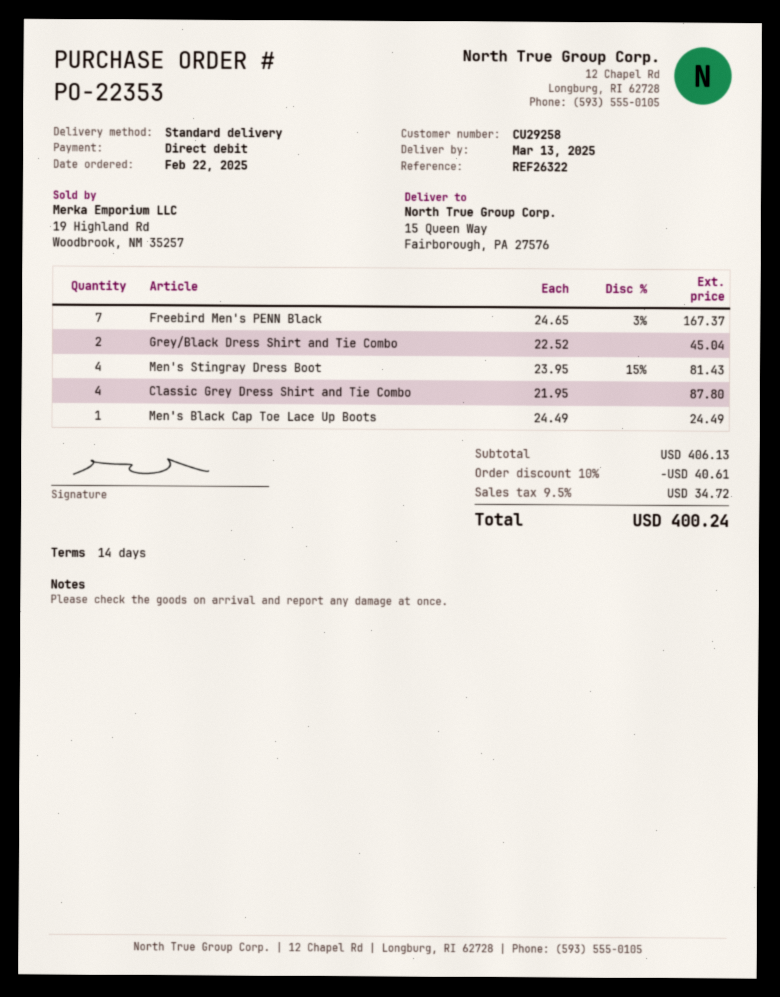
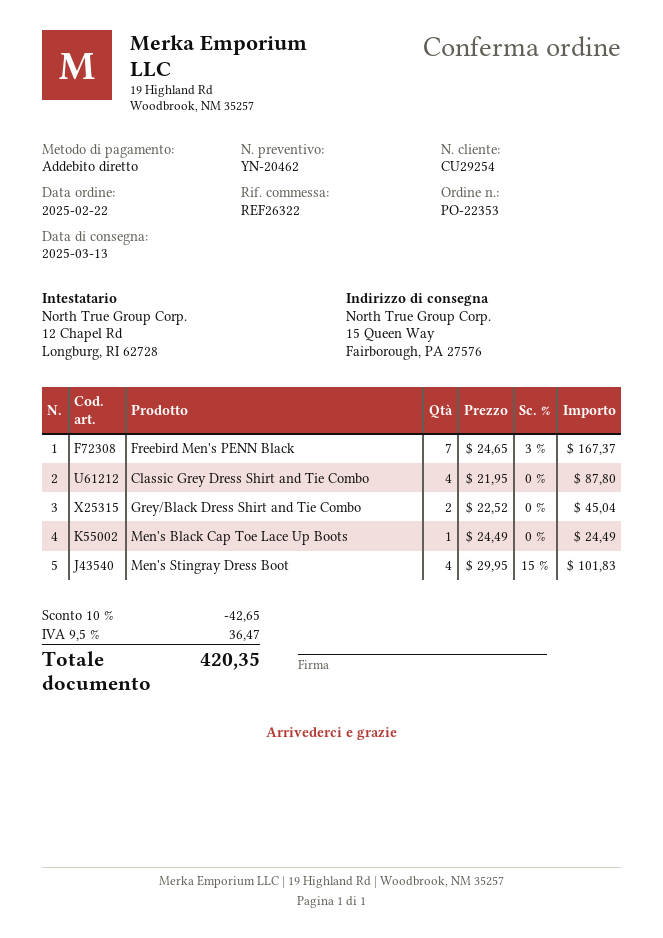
customer number: CU29258 -> CU29254
Men's Stingray Dress Boot: 4 x 23.95 - 15% = 81.43 -> 4 x 29.95 - 15% = 101.83
discount: 10% = 40.61 -> 10% = 42.65
tax: 9.5% = 34.72 -> 9.5% = 36.47
total: 400.24 -> 420.35

